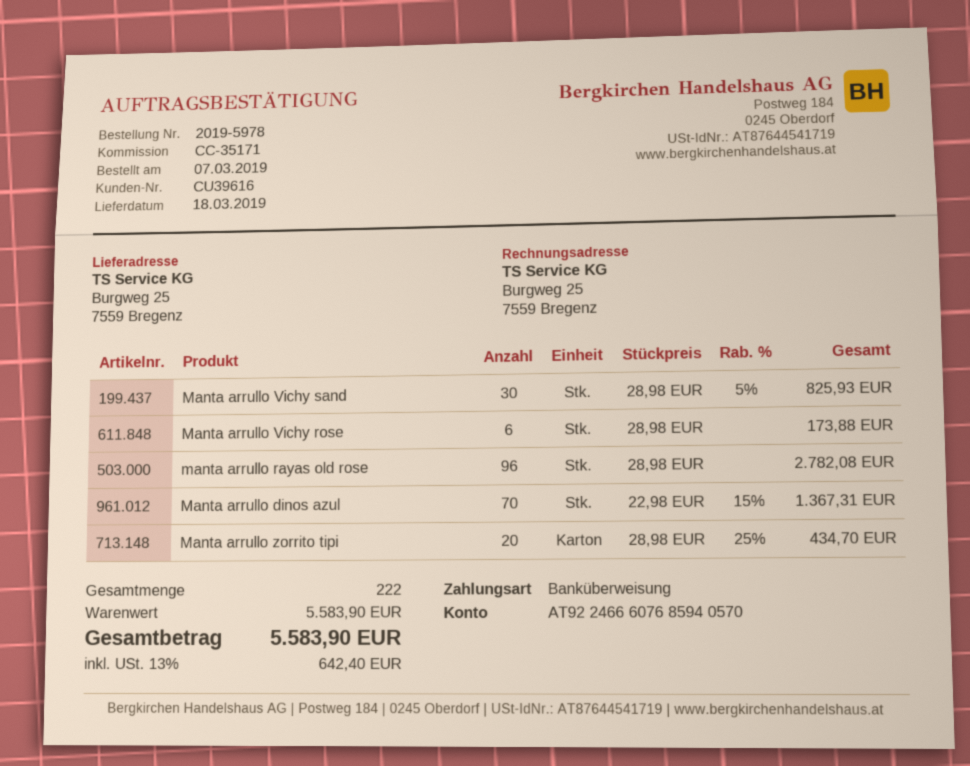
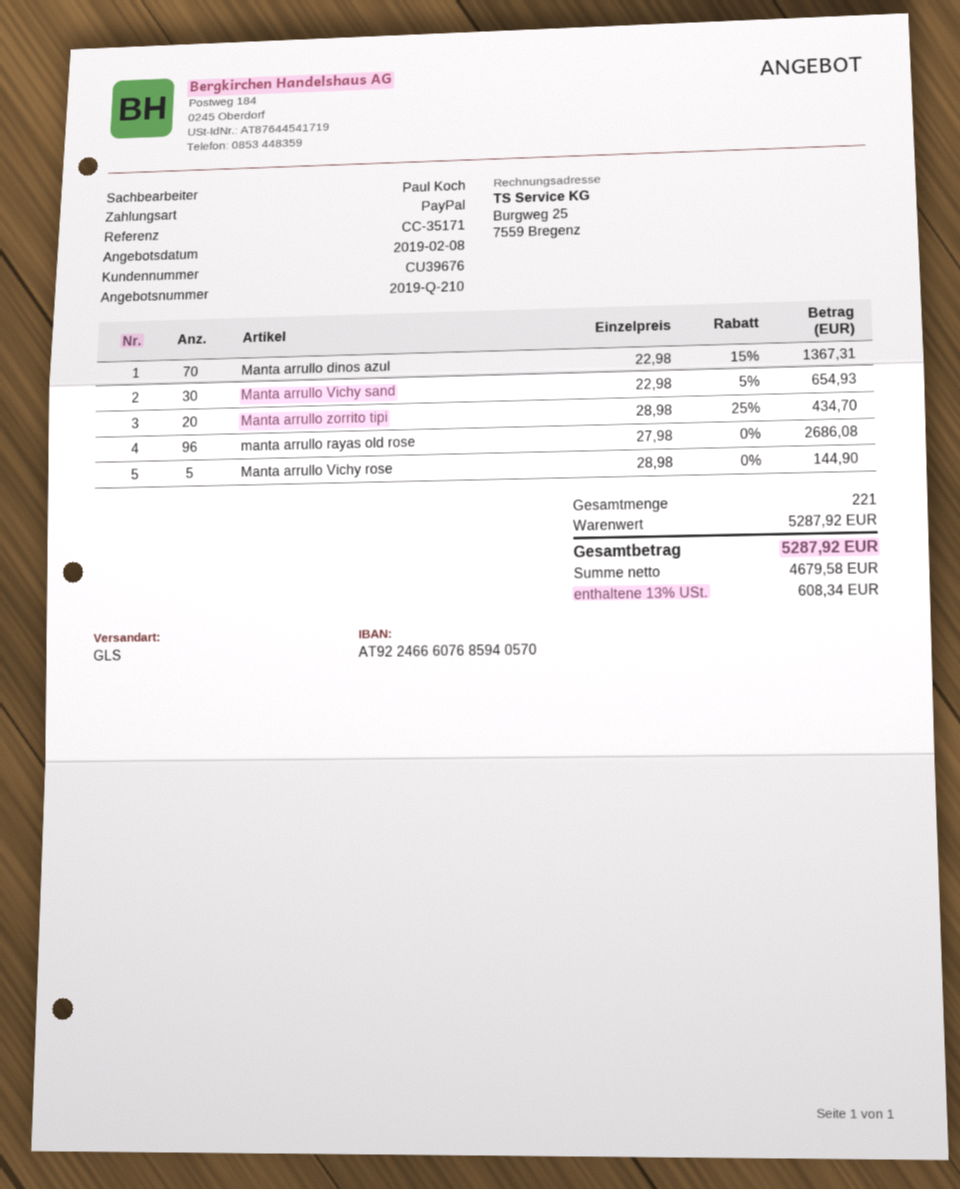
customer number: CU39616 -> CU39676
payment method: bank transfer -> PayPal
Manta arrullo Vichy sand: 30 x 28.98 - 5% = 825.93 -> 30 x 22.98 - 5% = 654.93
Manta arrullo Vichy rose: 6 x 28.98 = 173.88 -> 5 x 28.98 = 144.90
manta arrullo rayas old rose: 96 x 28.98 = 2782.08 -> 96 x 27.98 = 2686.08
total quantity: 222 -> 221
subtotal: 5583.90 -> 5287.92
tax: 13% = 642.40 -> 13% = 608.34
total: 5583.90 -> 5287.92

